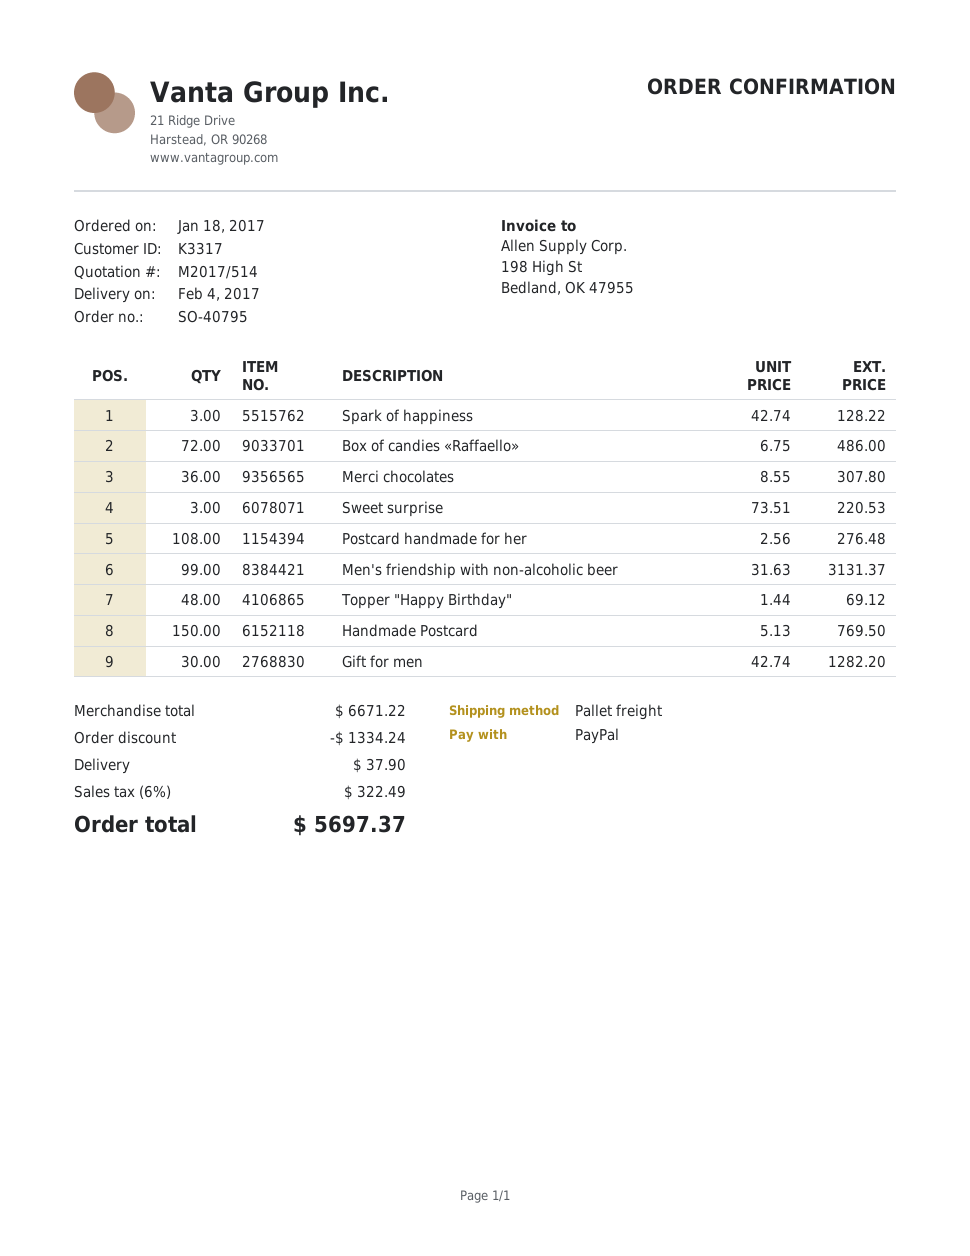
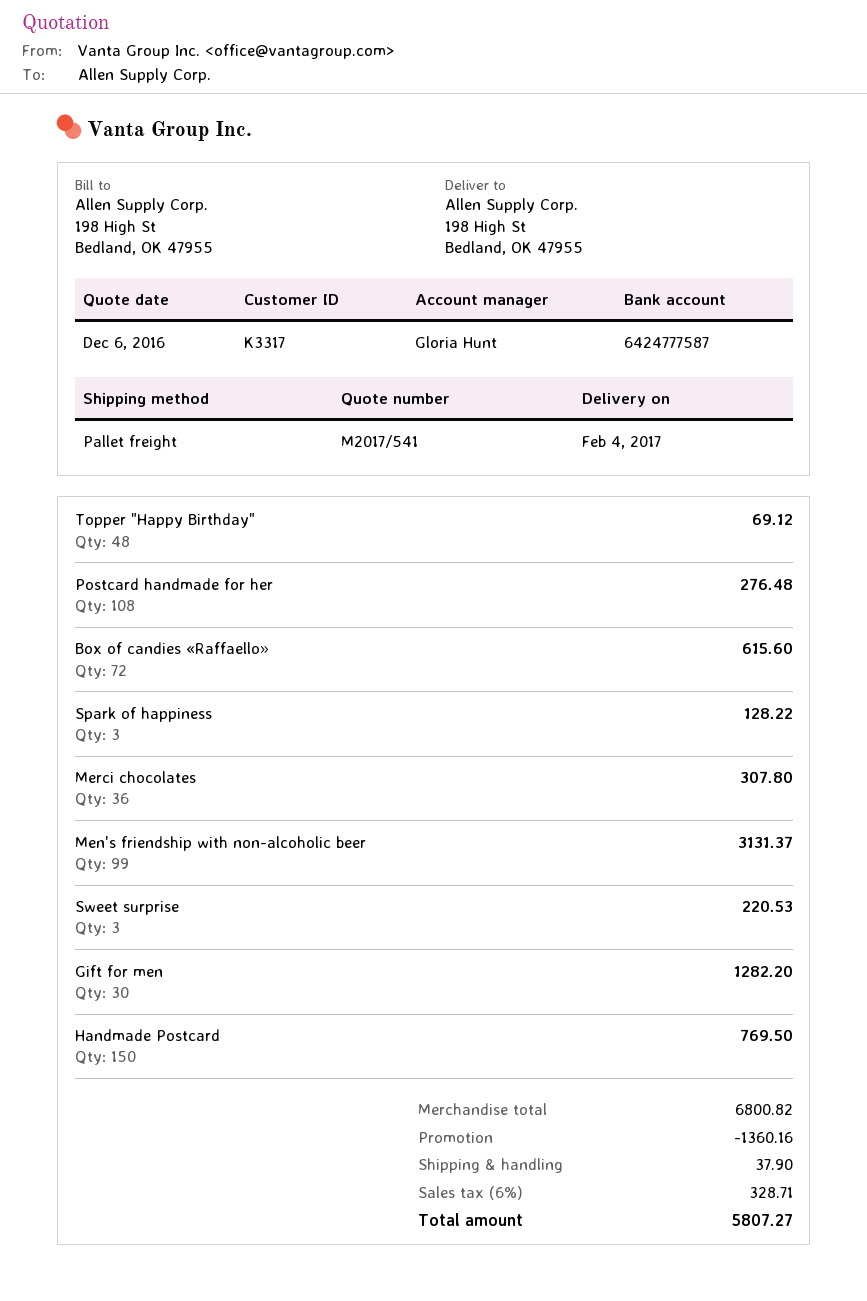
quote number: M2017/514 -> M2017/541
Box of candies «Raffaello»: 72 for 486.00 -> 72 for 615.60
subtotal: 6671.22 -> 6800.82
discount: 1334.24 -> 1360.16
tax: 6% = 322.49 -> 6% = 328.71
total: 5697.37 -> 5807.27

